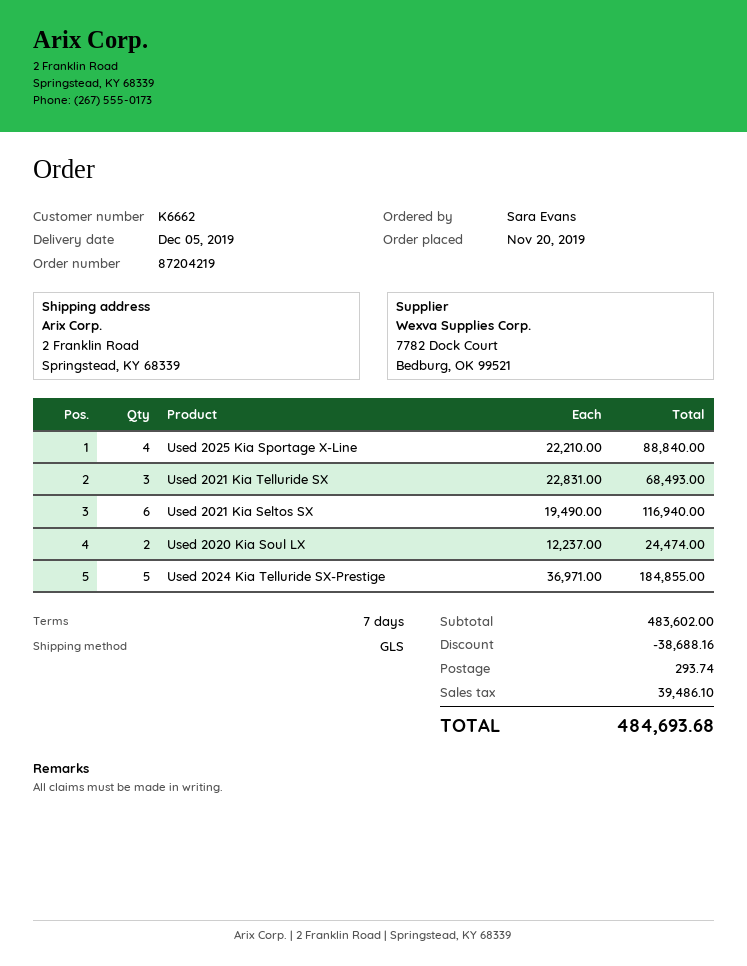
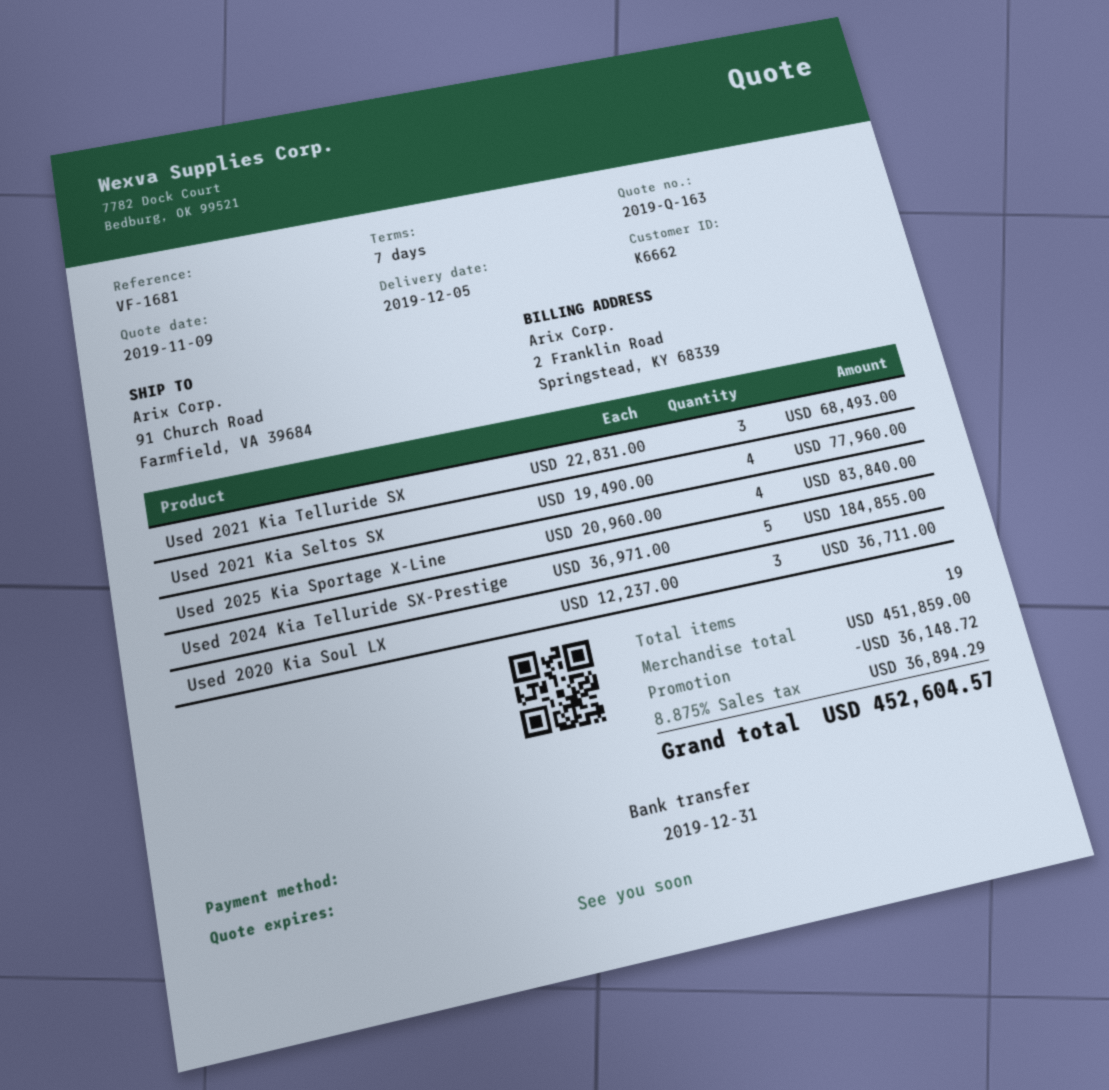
ship to: 2 Franklin Road, Springstead, KY 68339 -> 91 Church Road, Farmfield, VA 39684
Used 2025 Kia Sportage X-Line: 4 x 22210.00 = 88840.00 -> 4 x 20960.00 = 83840.00
Used 2021 Kia Seltos SX: 6 x 19490.00 = 116940.00 -> 4 x 19490.00 = 77960.00
Used 2020 Kia Soul LX: 2 x 12237.00 = 24474.00 -> 3 x 12237.00 = 36711.00
subtotal: 483602.00 -> 451859.00
discount: 38688.16 -> 36148.72
shipping: 293.74 -> none
tax: 39486.10 -> 36894.29
total: 484693.68 -> 452604.57

